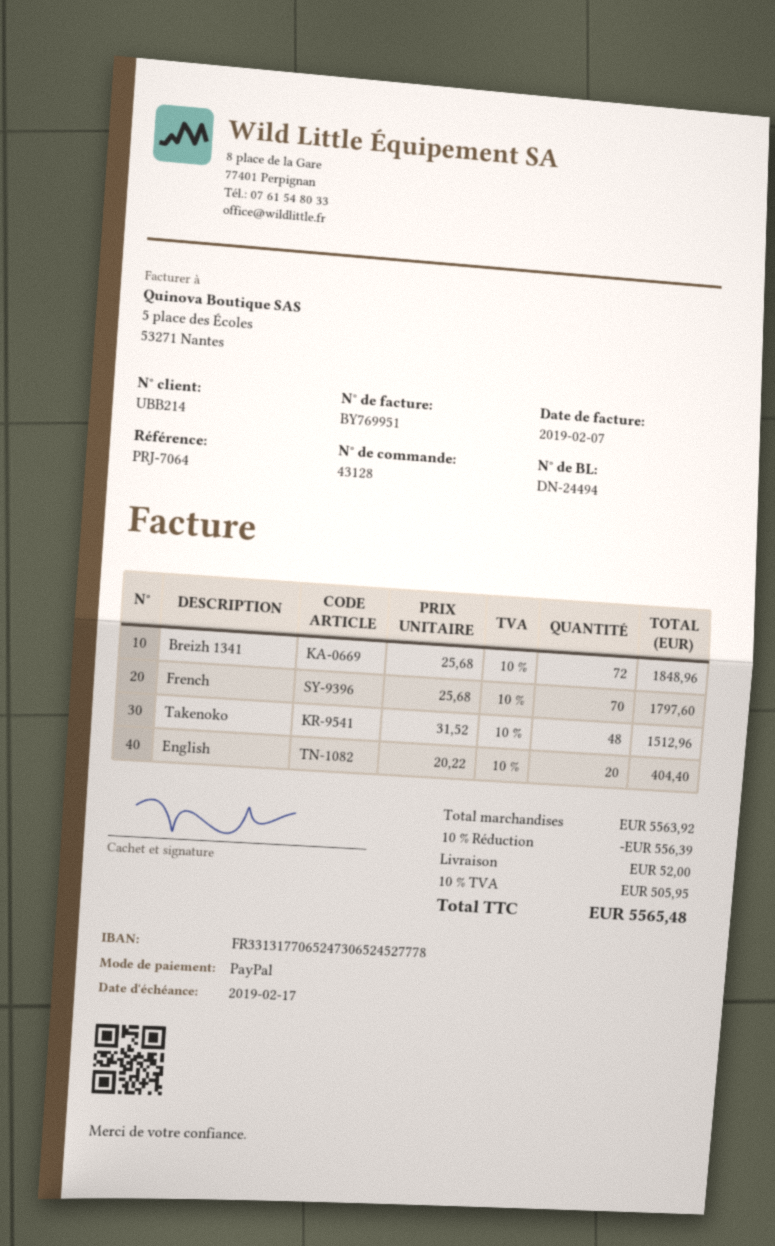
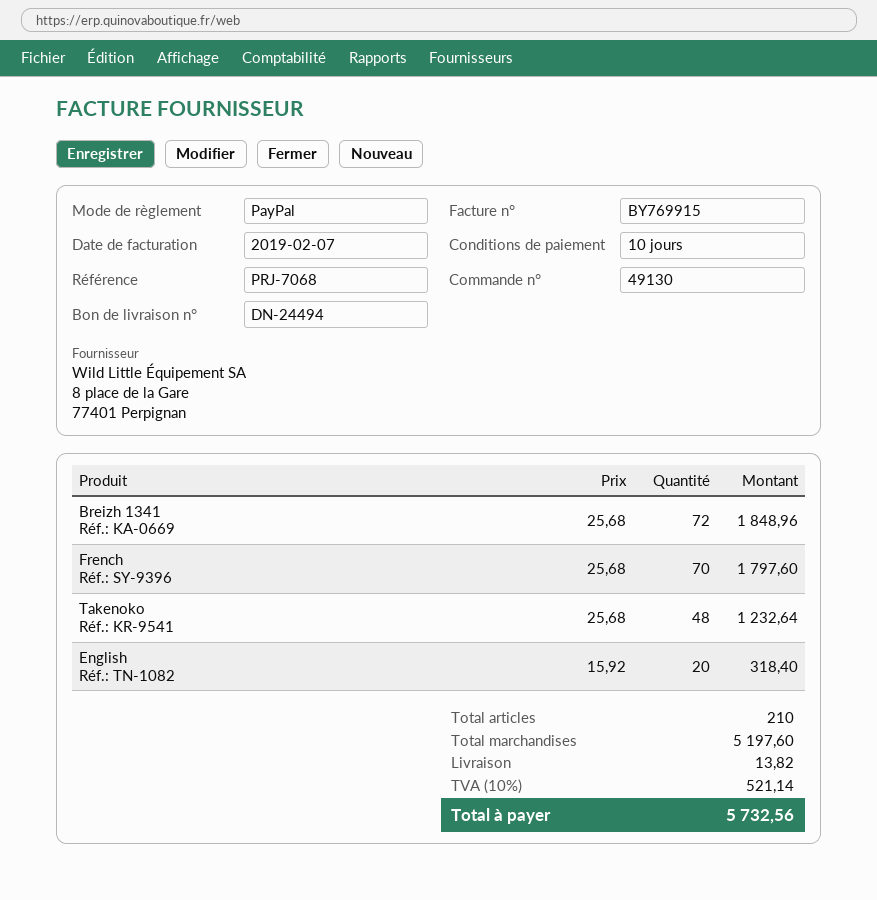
order number: 43128 -> 49130
invoice number: BY769951 -> BY769915
reference: PRJ-7064 -> PRJ-7068
Takenoko: 48 x 31.52 = 1512.96 -> 48 x 25.68 = 1232.64
English: 20 x 20.22 = 404.40 -> 20 x 15.92 = 318.40
subtotal: 5563.92 -> 5197.60
discount: 10% = 556.39 -> none
shipping: 52.00 -> 13.82
tax: 10% = 505.95 -> 10% = 521.14
total: 5565.48 -> 5732.56

